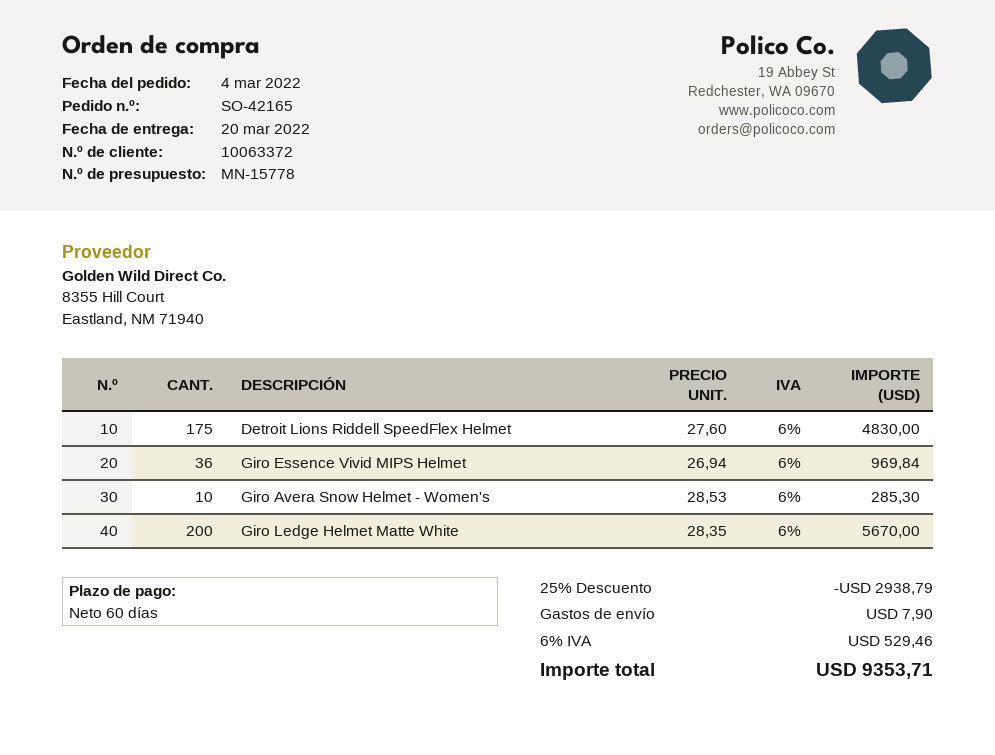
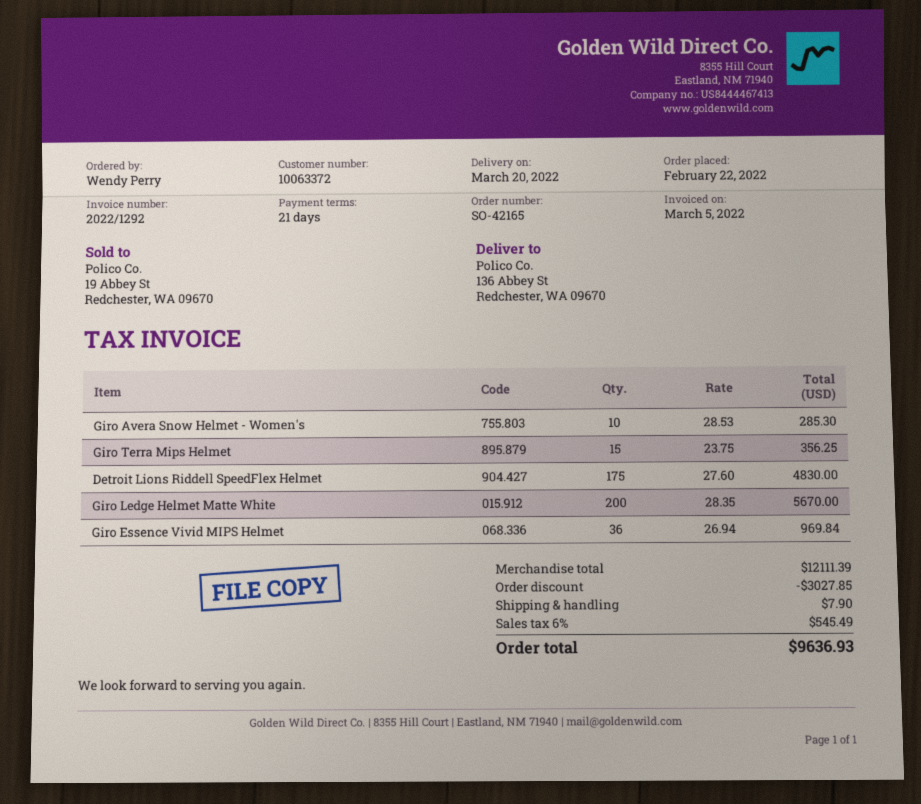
order date: 2022-03-04 -> 2022-02-22
payment terms: 60 days -> 21 days
Giro Terra Mips Helmet: none -> 15 x 23.75 = 356.25
discount: 2938.79 -> 3027.85
tax: 6% = 529.46 -> 6% = 545.49
total: 9353.71 -> 9636.93

